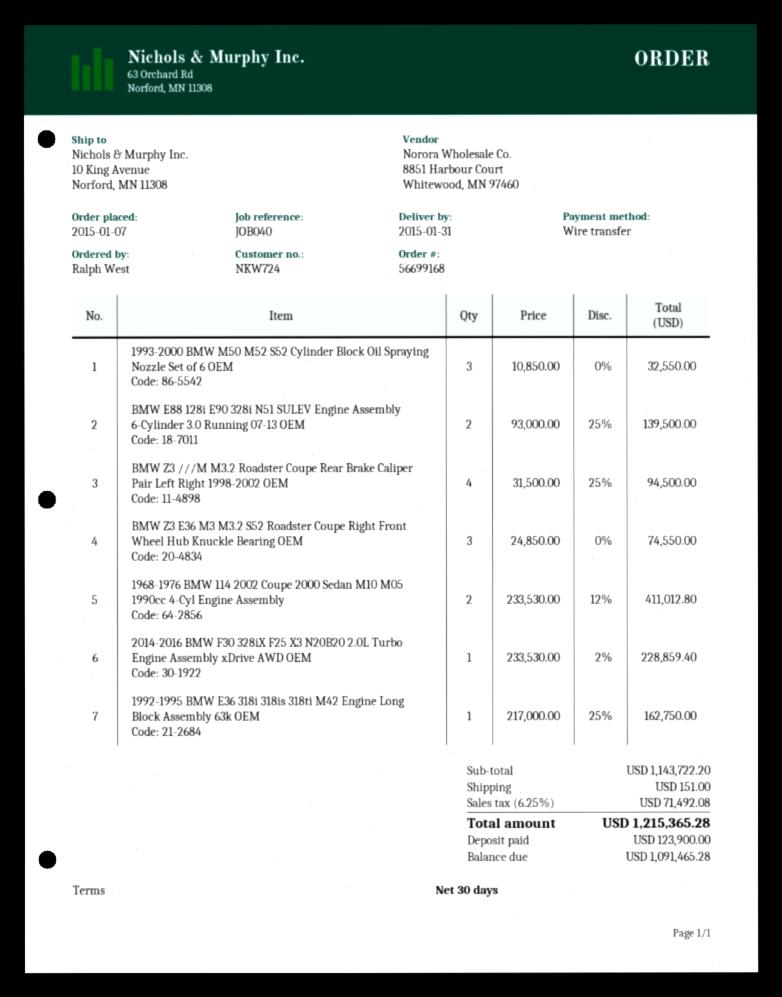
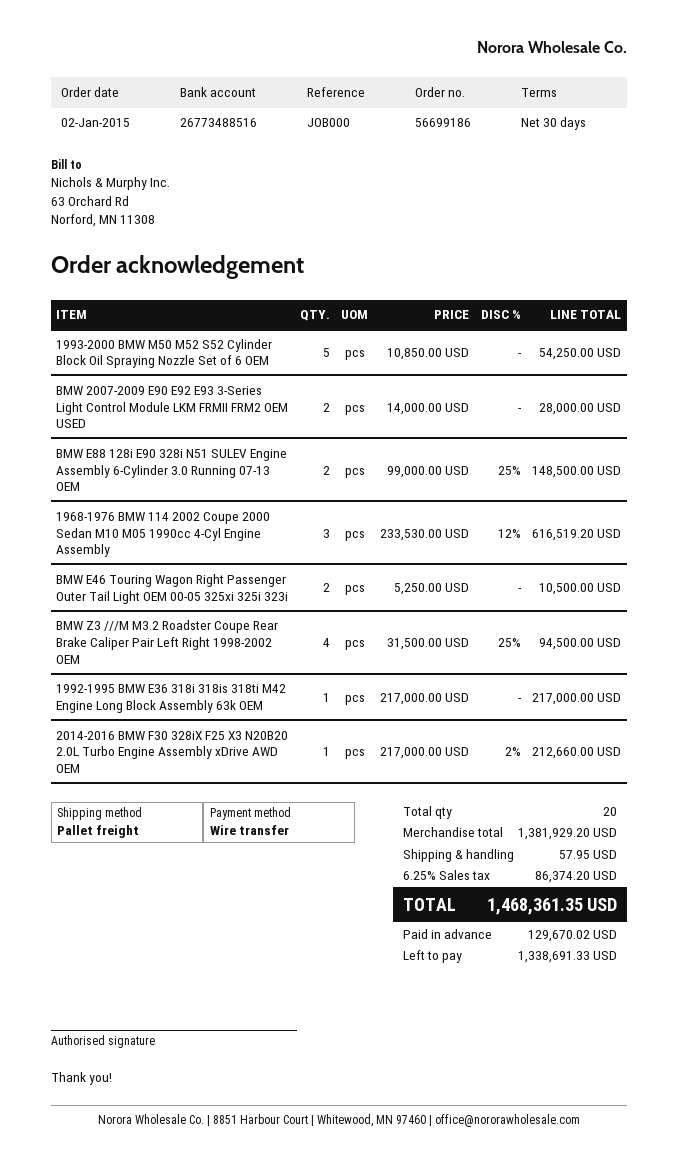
order number: 56699168 -> 56699186
order date: 2015-01-07 -> 2015-01-02
reference: JOB040 -> JOB000
1993-2000 BMW M50 M52 S52 Cylinder Block Oil Spraying Nozzle Set of 6 OEM: 3 x 10850.00 = 32550.00 -> 5 x 10850.00 = 54250.00
BMW E88 128i E90 328i N51 SULEV Engine Assembly 6-Cylinder 3.0 Running 07-13 OEM: 2 x 93000.00 - 25% = 139500.00 -> 2 x 99000.00 - 25% = 148500.00
BMW Z3 E36 M3 M3.2 S52 Roadster Coupe Right Front Wheel Hub Knuckle Bearing OEM: 3 x 24850.00 = 74550.00 -> none
1968-1976 BMW 114 2002 Coupe 2000 Sedan M10 M05 1990cc 4-Cyl Engine Assembly: 2 x 233530.00 - 12% = 411012.80 -> 3 x 233530.00 - 12% = 616519.20
2014-2016 BMW F30 328iX F25 X3 N20B20 2.0L Turbo Engine Assembly xDrive AWD OEM: 1 x 233530.00 - 2% = 228859.40 -> 1 x 217000.00 - 2% = 212660.00
1992-1995 BMW E36 318i 318is 318ti M42 Engine Long Block Assembly 63k OEM: 1 x 217000.00 - 25% = 162750.00 -> 1 x 217000.00 = 217000.00
BMW 2007-2009 E90 E92 E93 3-Series Light Control Module LKM FRMII FRM2 OEM USED: none -> 2 x 14000.00 = 28000.00
BMW E46 Touring Wagon Right Passenger Outer Tail Light OEM 00-05 325xi 325i 323i: none -> 2 x 5250.00 = 10500.00
subtotal: 1143722.20 -> 1381929.20
shipping: 151.00 -> 57.95
tax: 6.25% = 71492.08 -> 6.25% = 86374.20
total: 1215365.28 -> 1468361.35
deposit: 123900.00 -> 129670.02
balance: 1091465.28 -> 1338691.33

